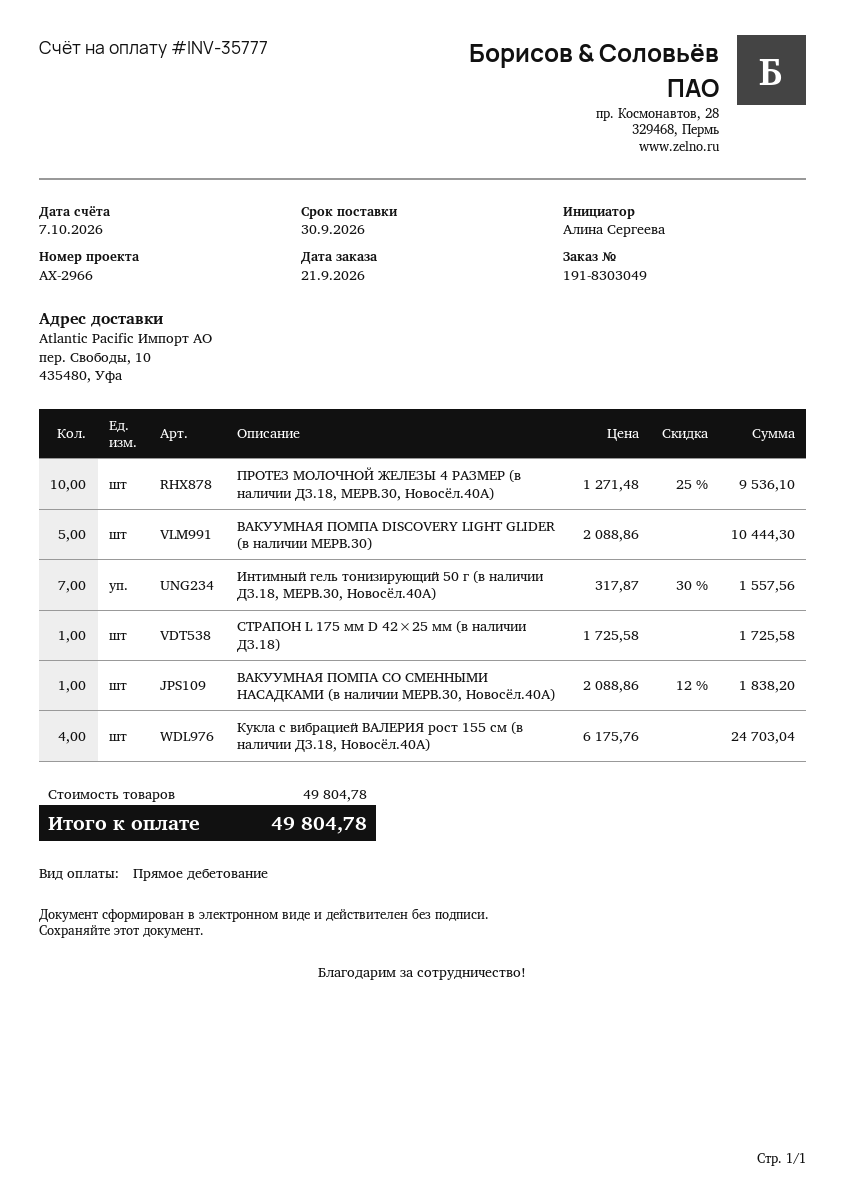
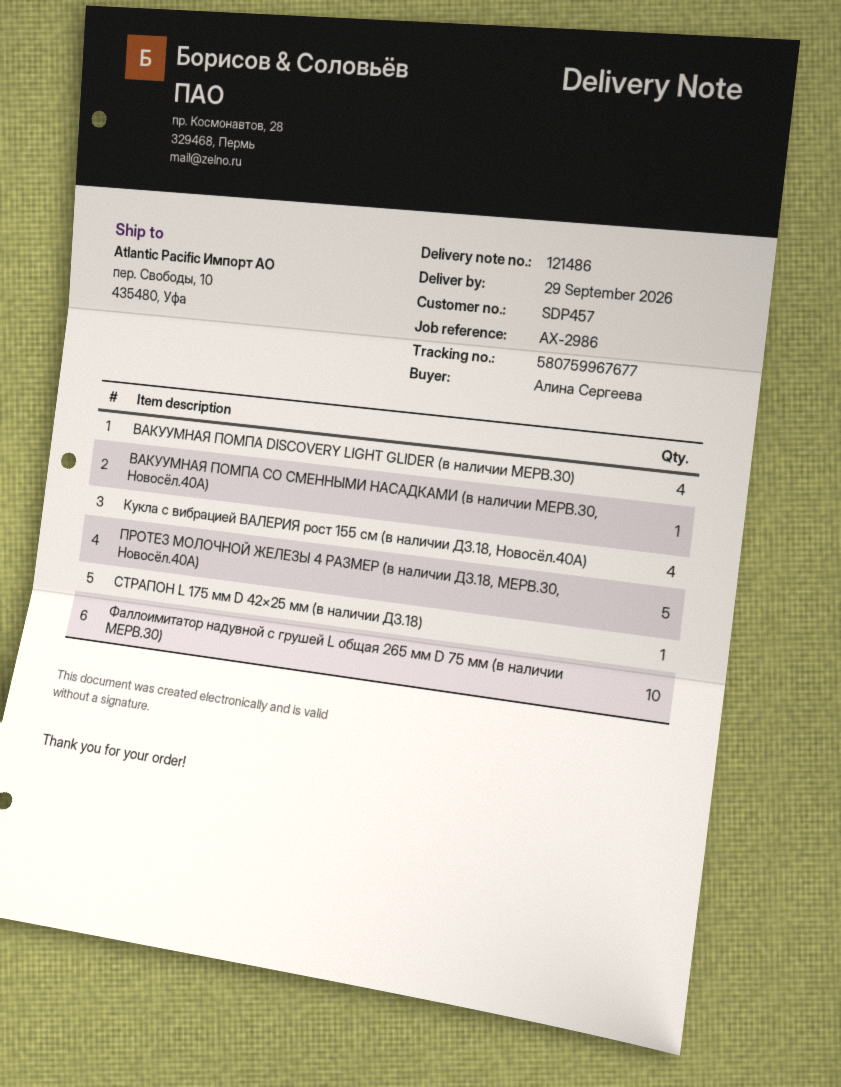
delivery date: 2026-09-30 -> 2026-09-29
reference: AX-2966 -> AX-2986
ПРОТЕЗ МОЛОЧНОЙ ЖЕЛЕЗЫ 4 РАЗМЕР (в наличии ДЗ.18, МЕРВ.30, Новосёл.40А): 10 -> 5
ВАКУУМНАЯ ПОМПА DISCOVERY LIGHT GLIDER (в наличии МЕРВ.30): 5 -> 4
Интимный гель тонизирующий 50 г (в наличии ДЗ.18, МЕРВ.30, Новосёл.40А): 7 -> none
Фаллоимитатор надувной с грушей L общая 265 мм D 75 мм (в наличии МЕРВ.30): none -> 10

